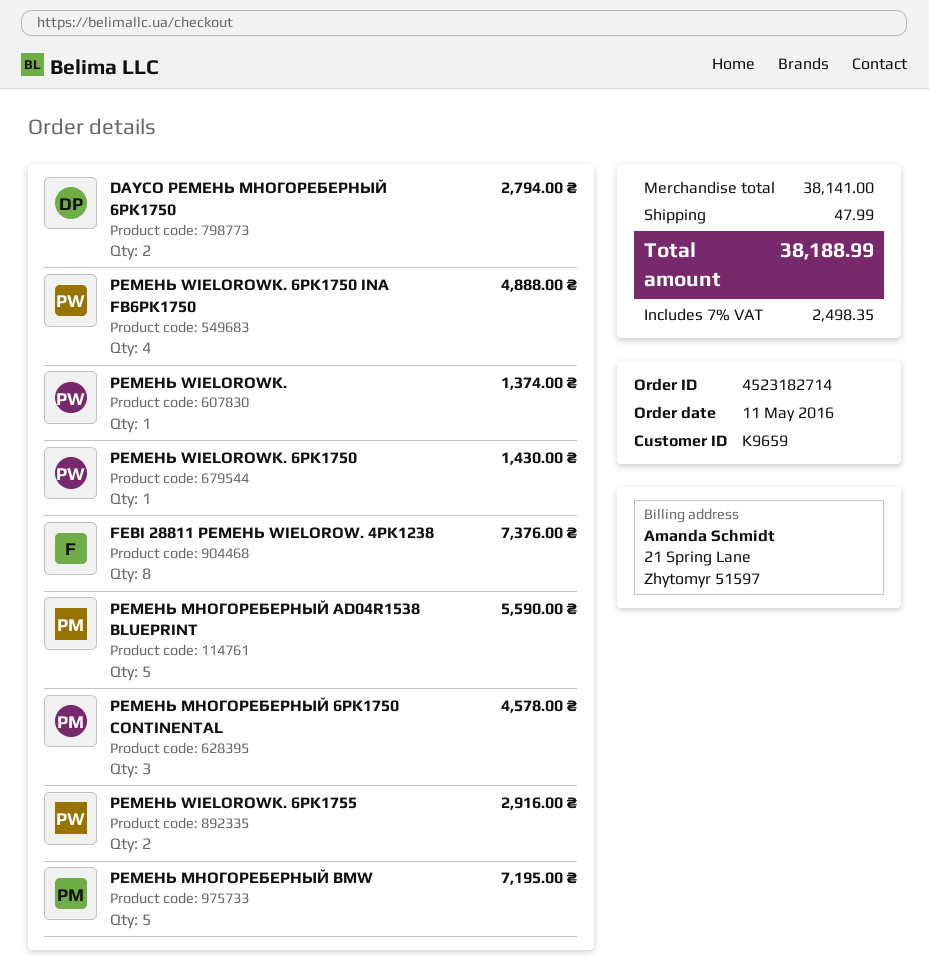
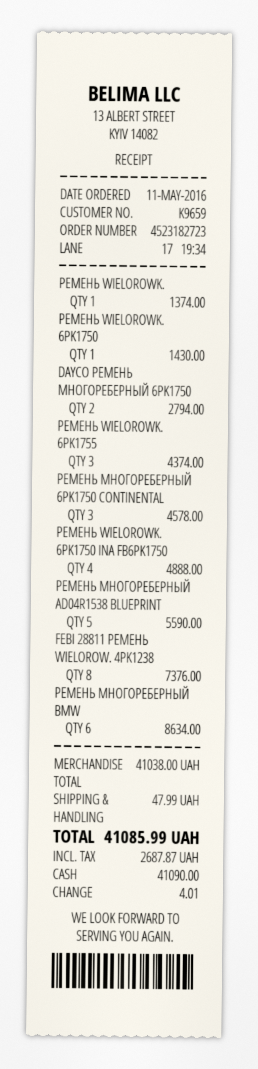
order number: 4523182714 -> 4523182723
РЕМЕНЬ WIELOROWK. 6PK1755: 2 for 2916.00 -> 3 for 4374.00
РЕМЕНЬ МНОГОРЕБЕРНЫЙ BMW: 5 for 7195.00 -> 6 for 8634.00
subtotal: 38141.00 -> 41038.00
tax: 2498.35 -> 2687.87
total: 38188.99 -> 41085.99

